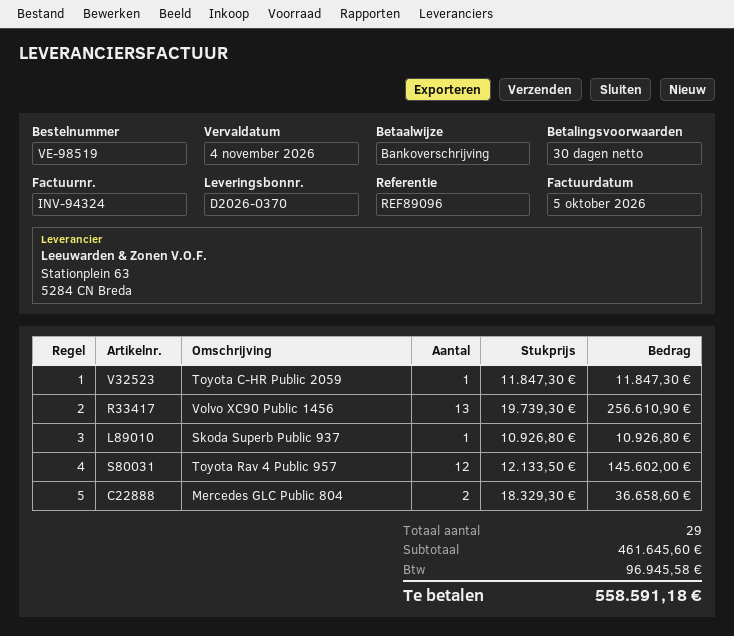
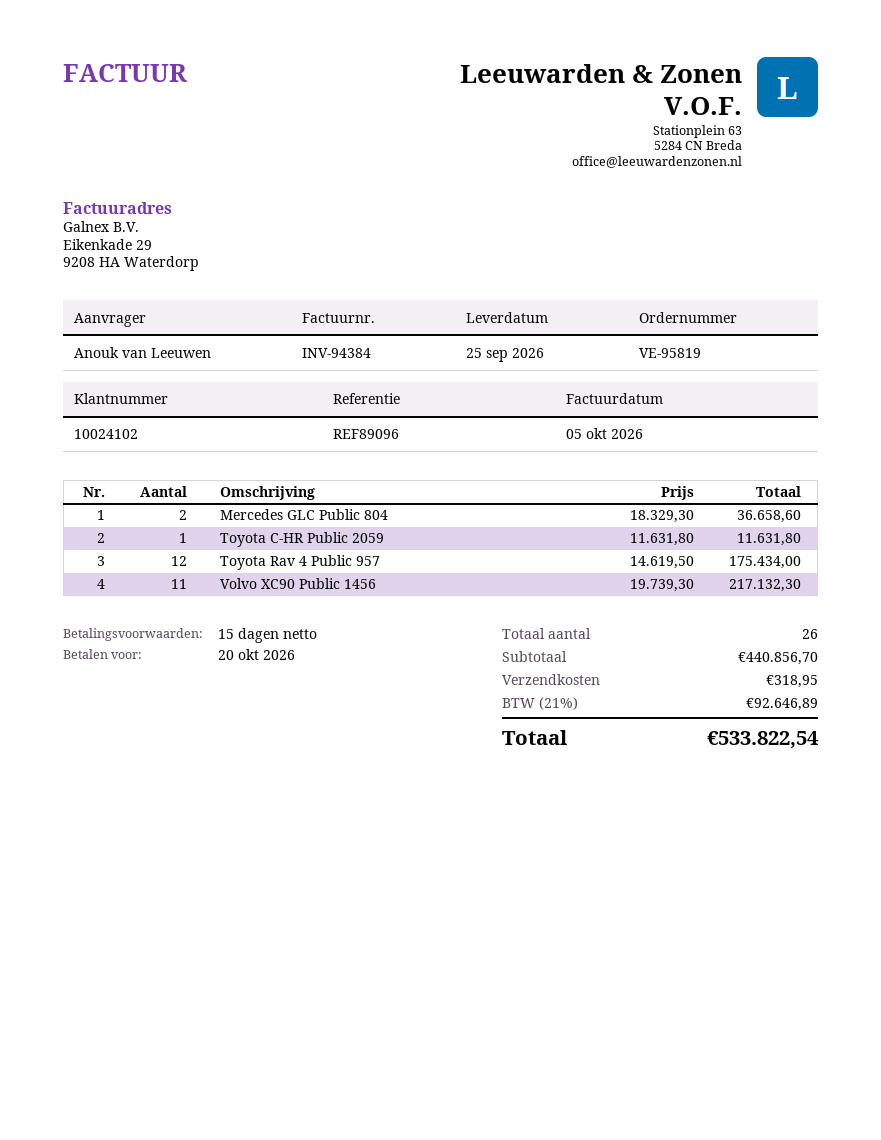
order number: VE-98519 -> VE-95819
invoice number: INV-94324 -> INV-94384
payment terms: 30 days -> 15 days
due date: 2026-11-04 -> 2026-10-20
Toyota C-HR Public 2059: 1 x 11847.30 = 11847.30 -> 1 x 11631.80 = 11631.80
Volvo XC90 Public 1456: 13 x 19739.30 = 256610.90 -> 11 x 19739.30 = 217132.30
Skoda Superb Public 937: 1 x 10926.80 = 10926.80 -> none
Toyota Rav 4 Public 957: 12 x 12133.50 = 145602.00 -> 12 x 14619.50 = 175434.00
total quantity: 29 -> 26
subtotal: 461645.60 -> 440856.70
shipping: none -> 318.95
tax: 96945.58 -> 92646.89
total: 558591.18 -> 533822.54

